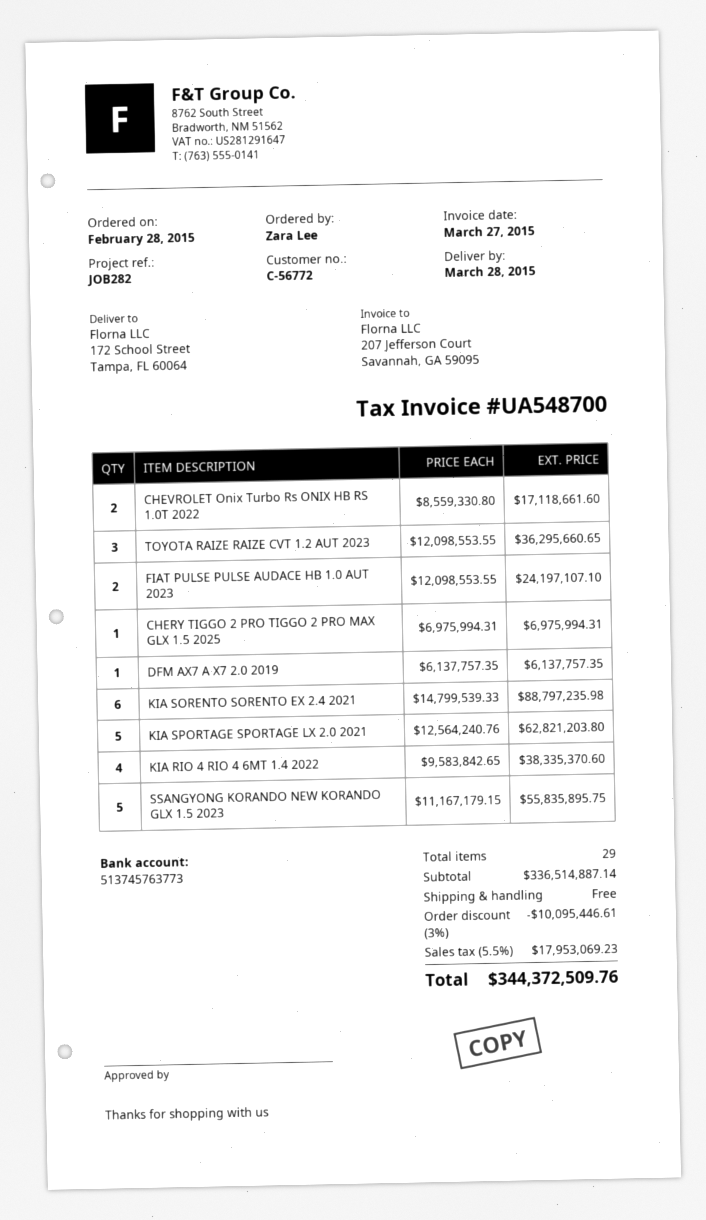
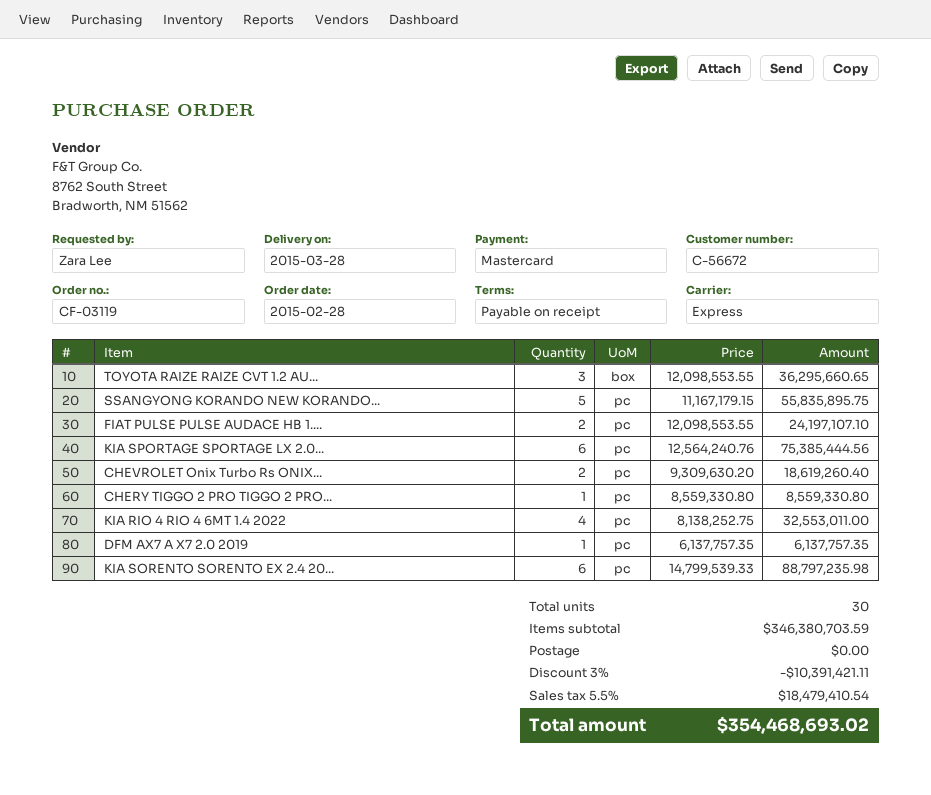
customer number: C-56772 -> C-56672
CHEVROLET Onix Turbo Rs ONIX HB RS 1.0T 2022: 2 x 8559330.80 = 17118661.60 -> 2 x 9309630.20 = 18619260.40
CHERY TIGGO 2 PRO TIGGO 2 PRO MAX GLX 1.5 2025: 1 x 6975994.31 = 6975994.31 -> 1 x 8559330.80 = 8559330.80
KIA SPORTAGE SPORTAGE LX 2.0 2021: 5 x 12564240.76 = 62821203.80 -> 6 x 12564240.76 = 75385444.56
KIA RIO 4 RIO 4 6MT 1.4 2022: 4 x 9583842.65 = 38335370.60 -> 4 x 8138252.75 = 32553011.00
total quantity: 29 -> 30
subtotal: 336514887.14 -> 346380703.59
discount: 3% = 10095446.61 -> 3% = 10391421.11
tax: 5.5% = 17953069.23 -> 5.5% = 18479410.54
total: 344372509.76 -> 354468693.02

